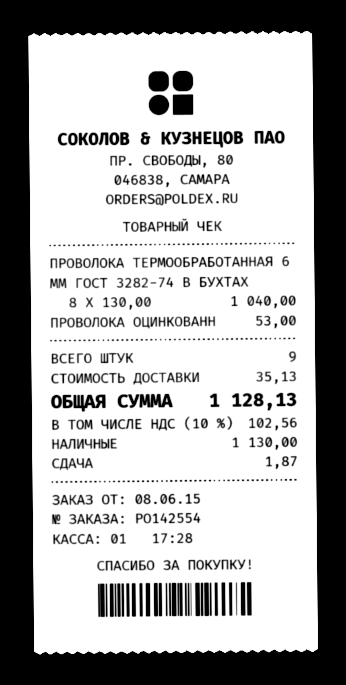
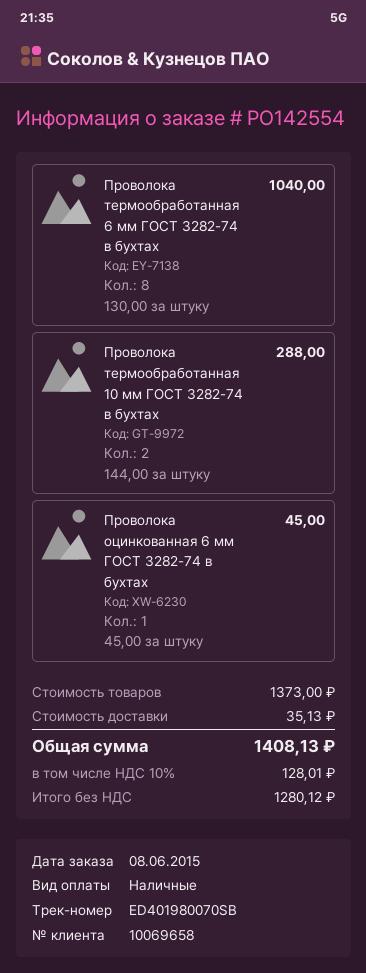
ПРОВОЛОКА ОЦИНКОВАНН: 1 x 53.00 = 53.00 -> 1 x 45.00 = 45.00
Проволока термообработанная 10 мм ГОСТ 3282-74 в бухтах: none -> 2 x 144.00 = 288.00
tax: 10% = 102.56 -> 10% = 128.01
total: 1128.13 -> 1408.13

